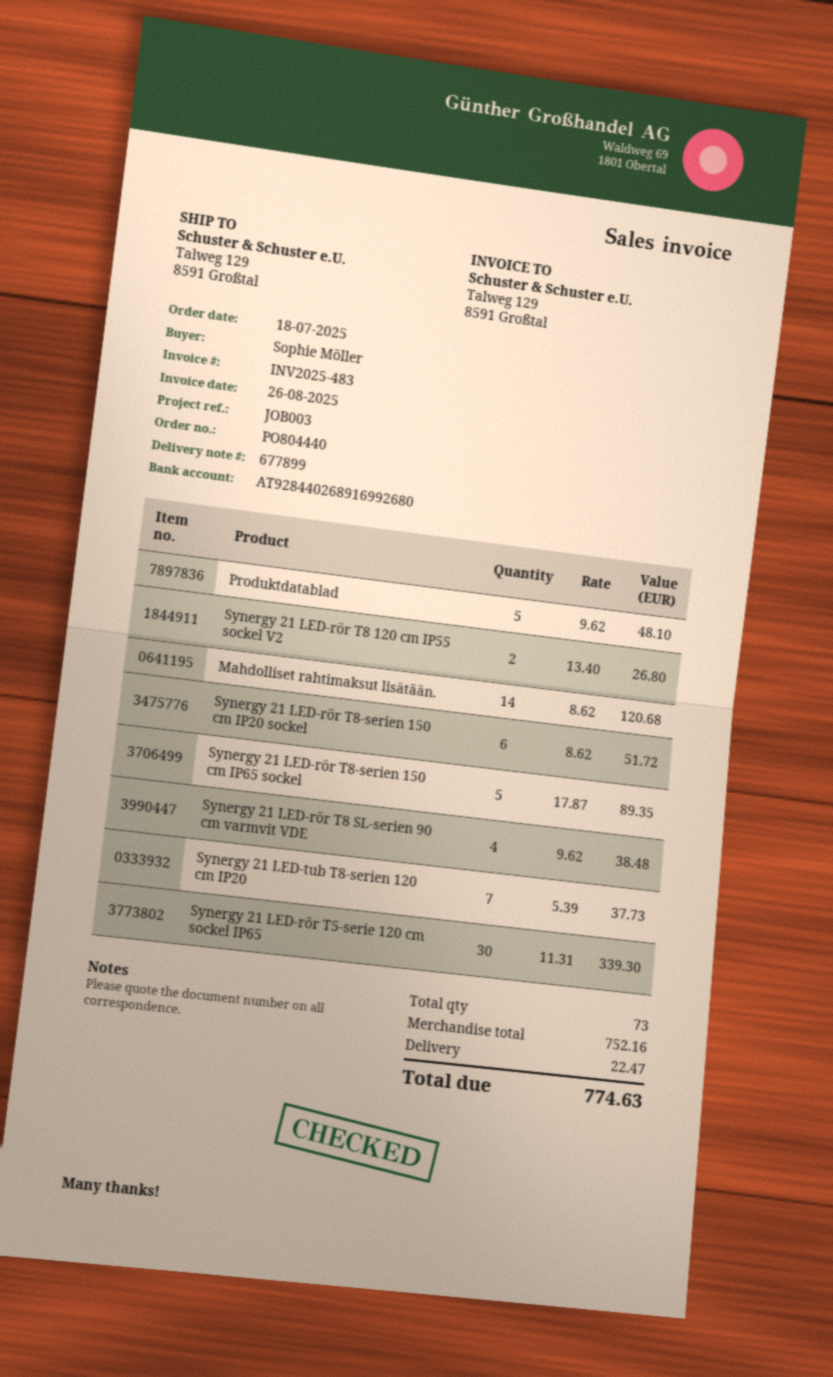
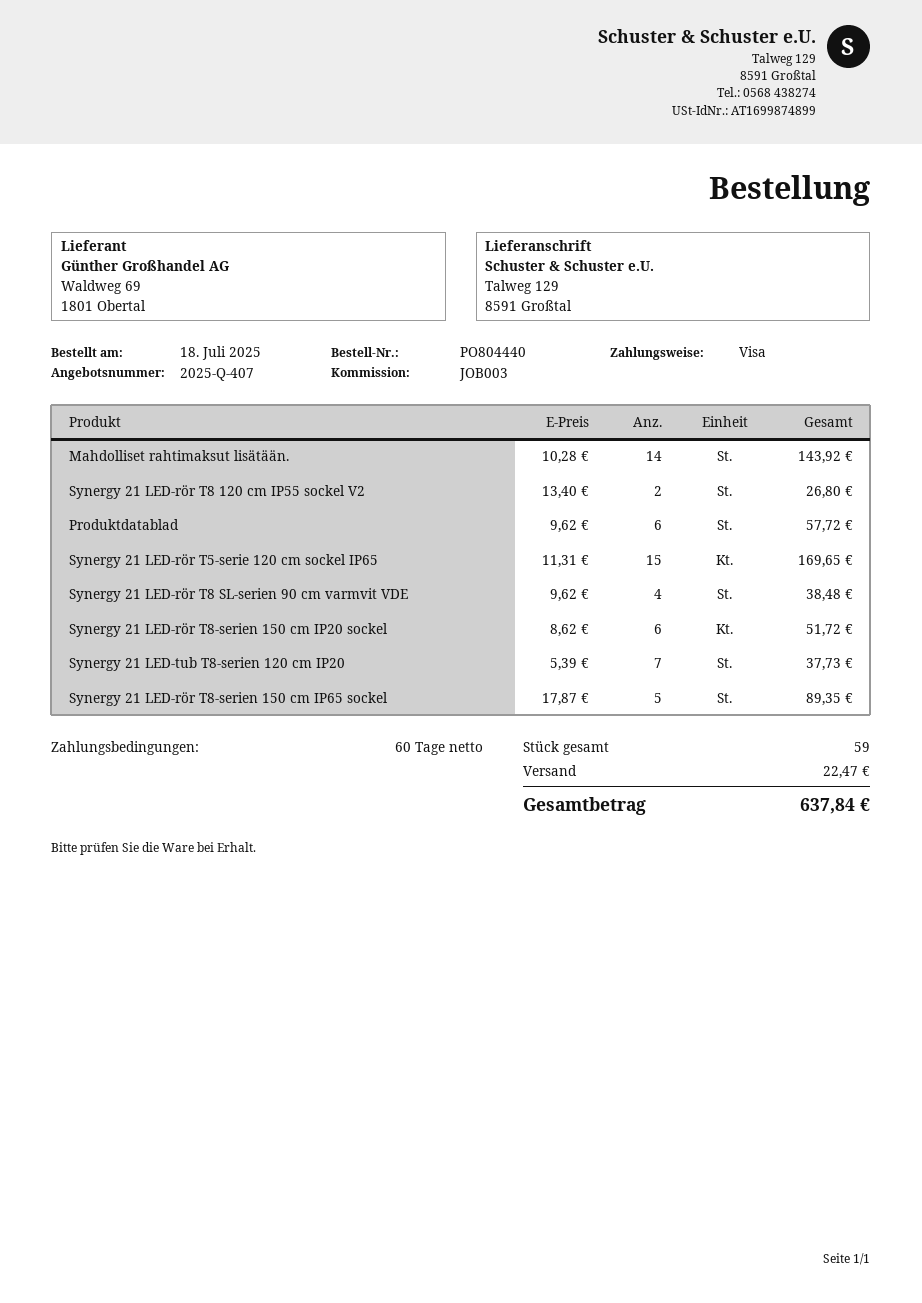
Produktdatablad: 5 x 9.62 = 48.10 -> 6 x 9.62 = 57.72
Mahdolliset rahtimaksut lisätään.: 14 x 8.62 = 120.68 -> 14 x 10.28 = 143.92
Synergy 21 LED-rör T5-serie 120 cm sockel IP65: 30 x 11.31 = 339.30 -> 15 x 11.31 = 169.65
total quantity: 73 -> 59
total: 774.63 -> 637.84

